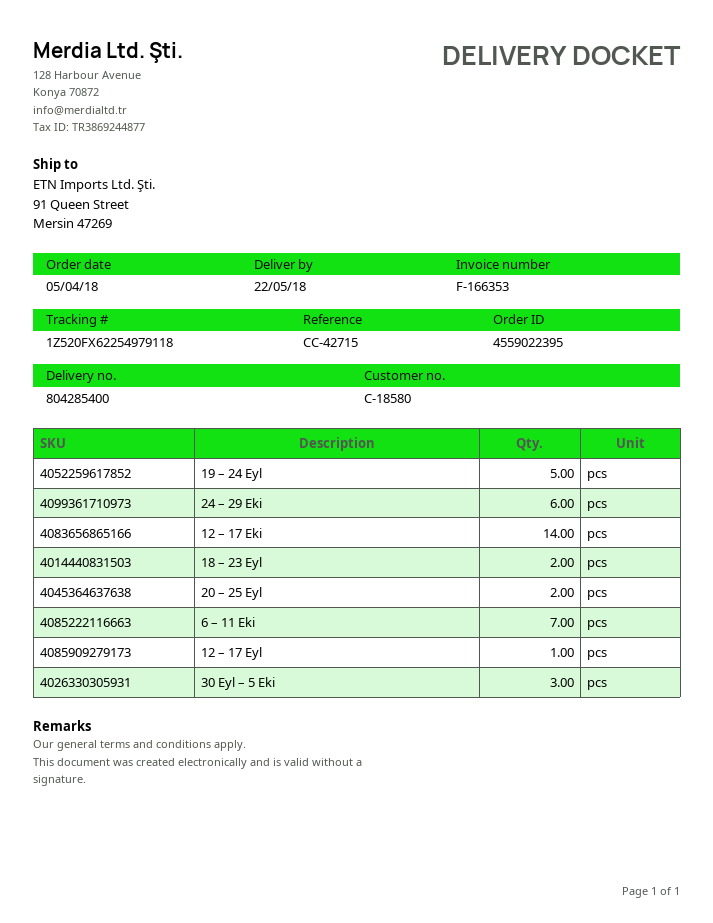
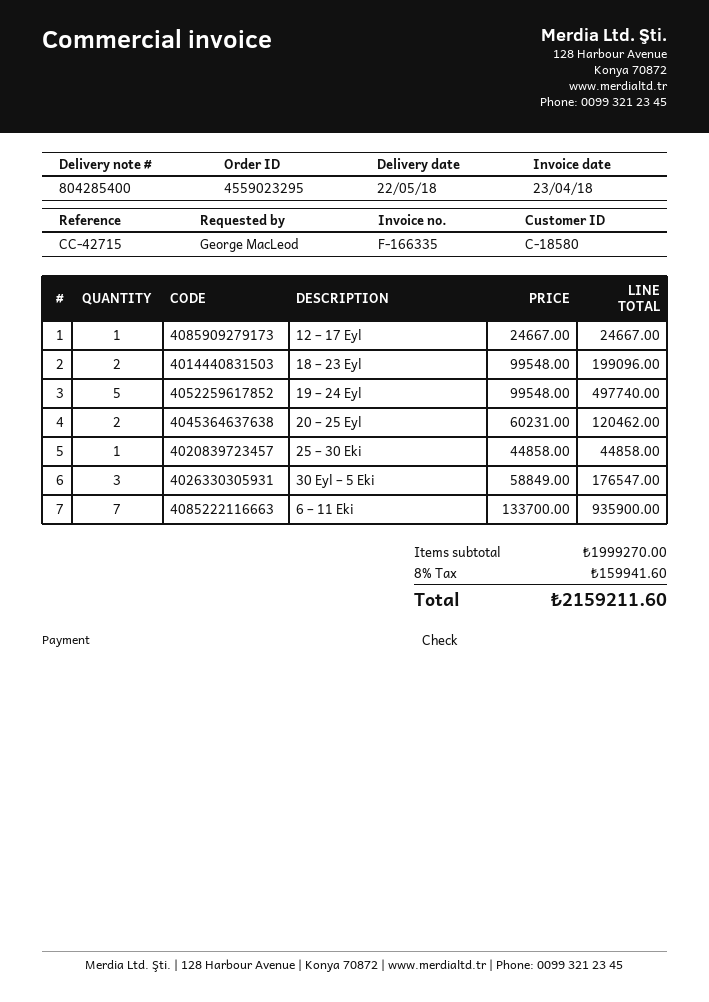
order number: 4559022395 -> 4559023295
invoice number: F-166353 -> F-166335
24 – 29 Eki: 6 -> none
12 – 17 Eki: 14 -> none
25 – 30 Eki: none -> 1

